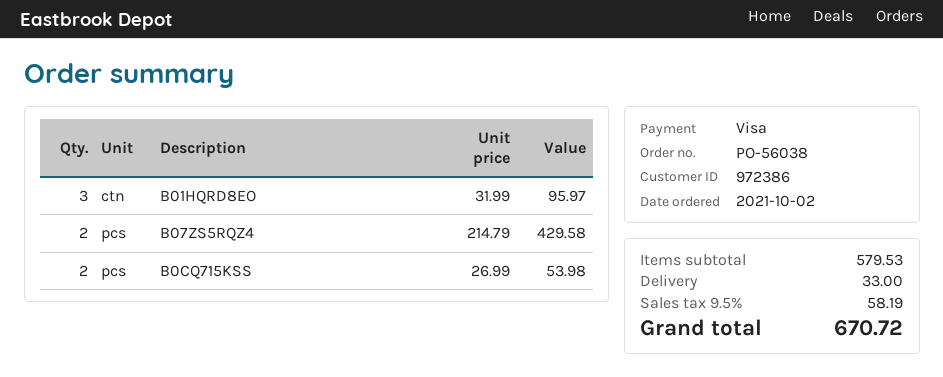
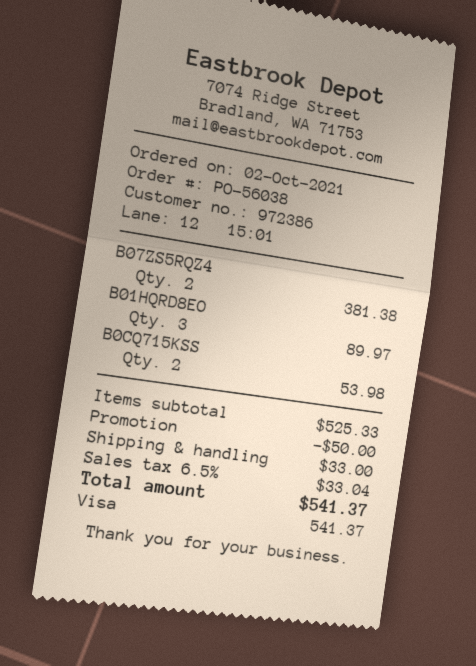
B01HQRD8EO: 3 for 95.97 -> 3 for 89.97
B07ZS5RQZ4: 2 for 429.58 -> 2 for 381.38
subtotal: 579.53 -> 525.33
discount: none -> 50.00
tax: 9.5% = 58.19 -> 6.5% = 33.04
total: 670.72 -> 541.37

